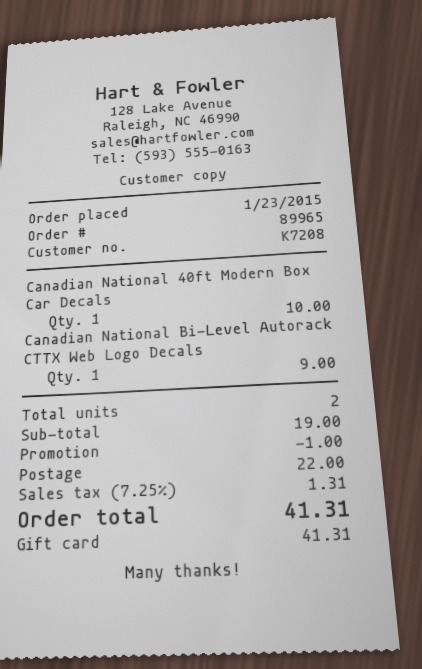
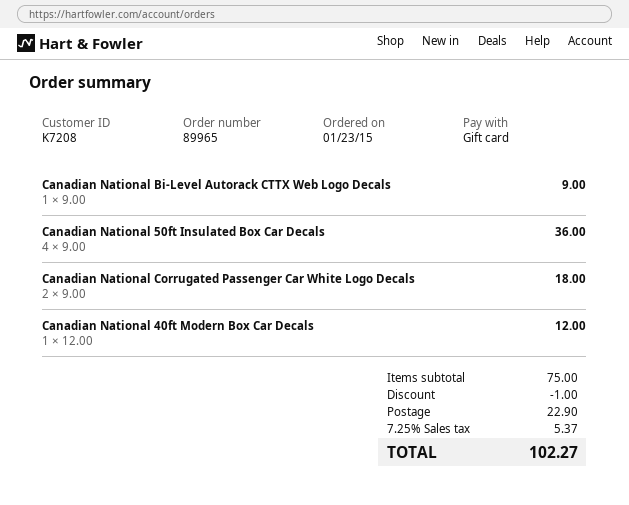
Canadian National 40ft Modern Box Car Decals: 1 for 10.00 -> 1 for 12.00
Canadian National 50ft Insulated Box Car Decals: none -> 4 for 36.00
Canadian National Corrugated Passenger Car White Logo Decals: none -> 2 for 18.00
subtotal: 19.00 -> 75.00
shipping: 22.00 -> 22.90
tax: 7.25% = 1.31 -> 7.25% = 5.37
total: 41.31 -> 102.27

